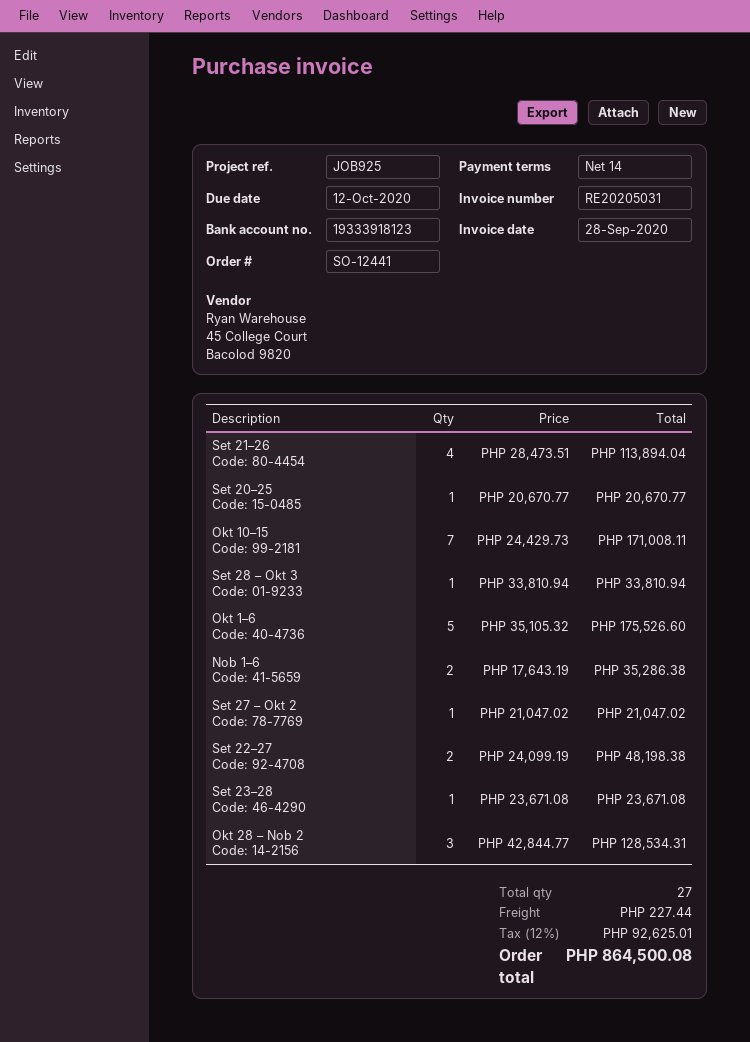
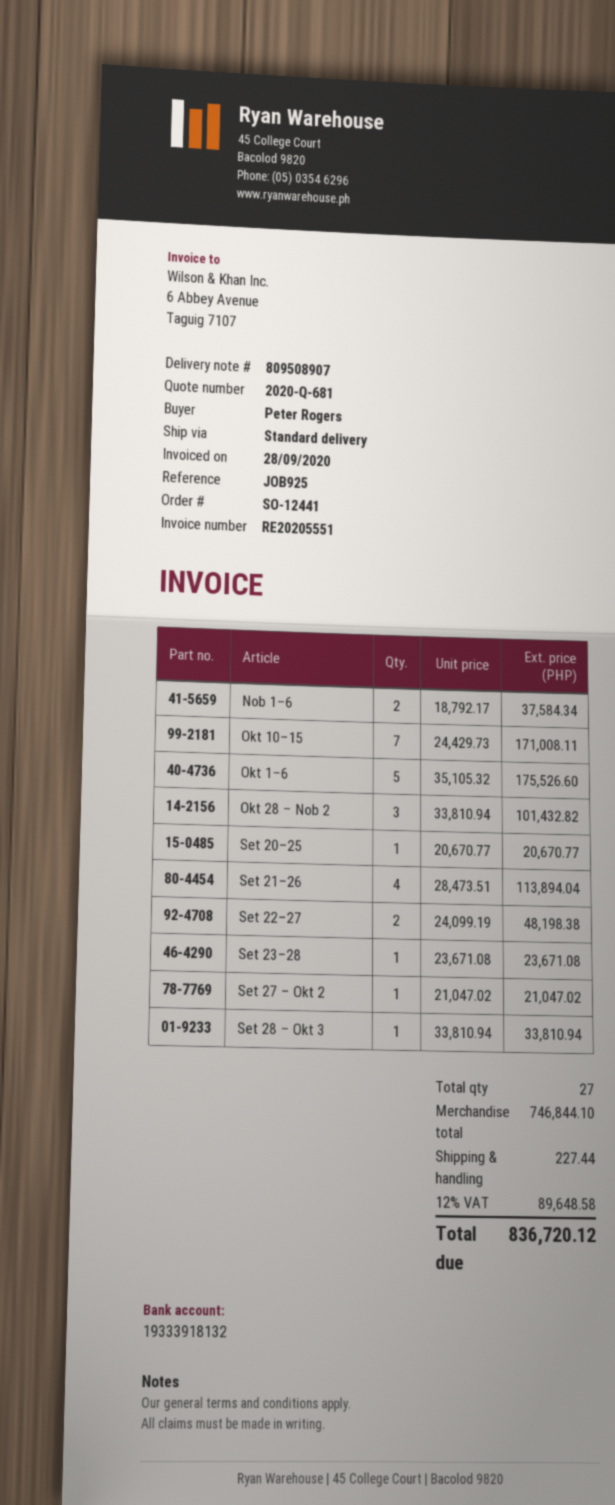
invoice number: RE20205031 -> RE20205551
bank account: 19333918123 -> 19333918132
Nob 1–6: 2 x 17643.19 = 35286.38 -> 2 x 18792.17 = 37584.34
Okt 28 – Nob 2: 3 x 42844.77 = 128534.31 -> 3 x 33810.94 = 101432.82
tax: 12% = 92625.01 -> 12% = 89648.58
total: 864500.08 -> 836720.12

